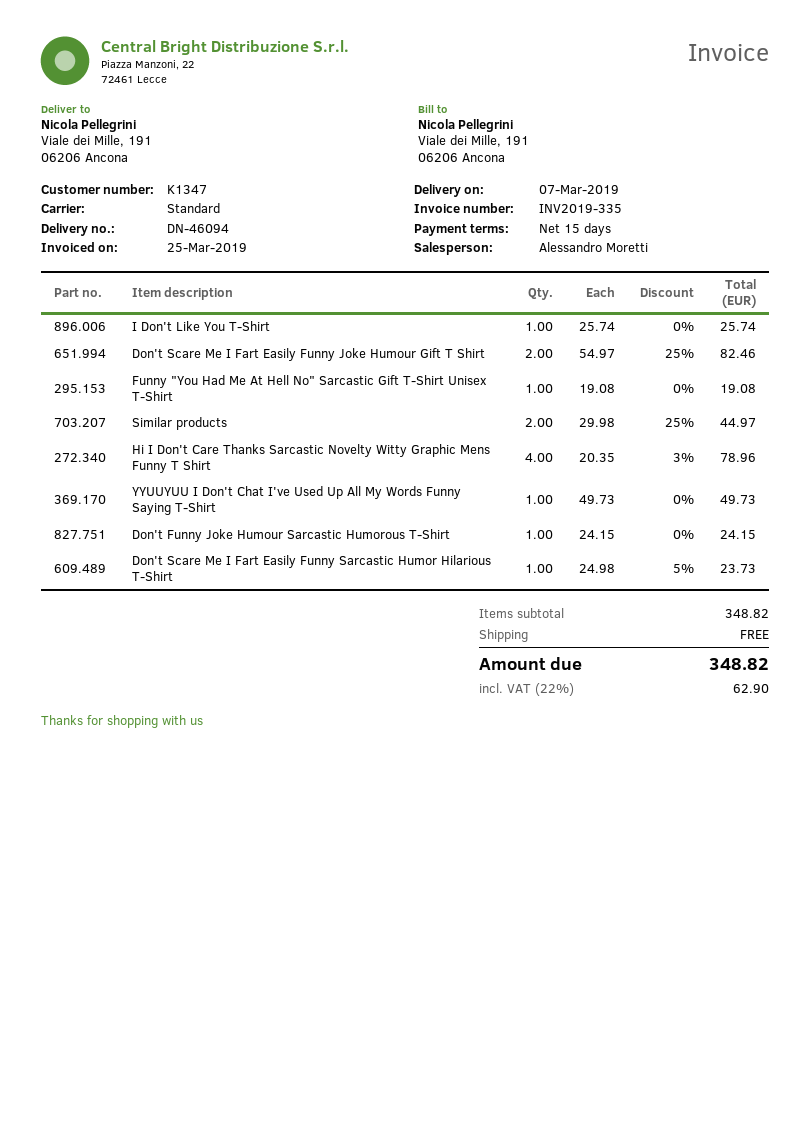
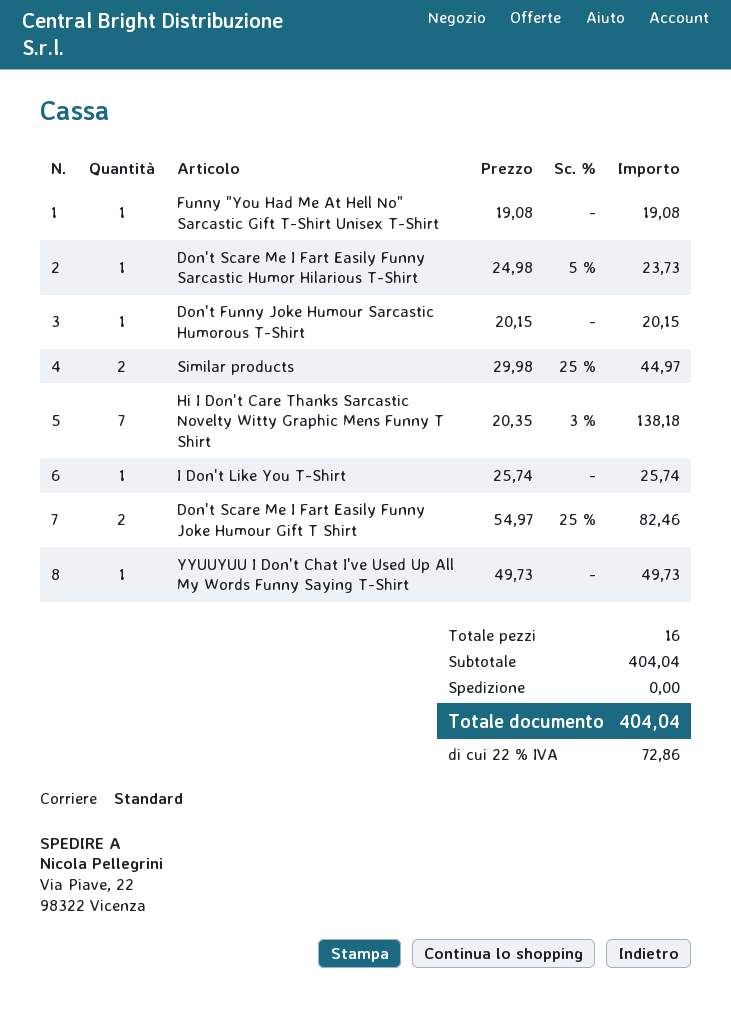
ship to: Viale dei Mille, 191, 06206 Ancona -> Via Piave, 22, 98322 Vicenza
Hi I Don't Care Thanks Sarcastic Novelty Witty Graphic Mens Funny T Shirt: 4 x 20.35 - 3% = 78.96 -> 7 x 20.35 - 3% = 138.18
Don't Funny Joke Humour Sarcastic Humorous T-Shirt: 1 x 24.15 = 24.15 -> 1 x 20.15 = 20.15
subtotal: 348.82 -> 404.04
tax: 22% = 62.90 -> 22% = 72.86
total: 348.82 -> 404.04

